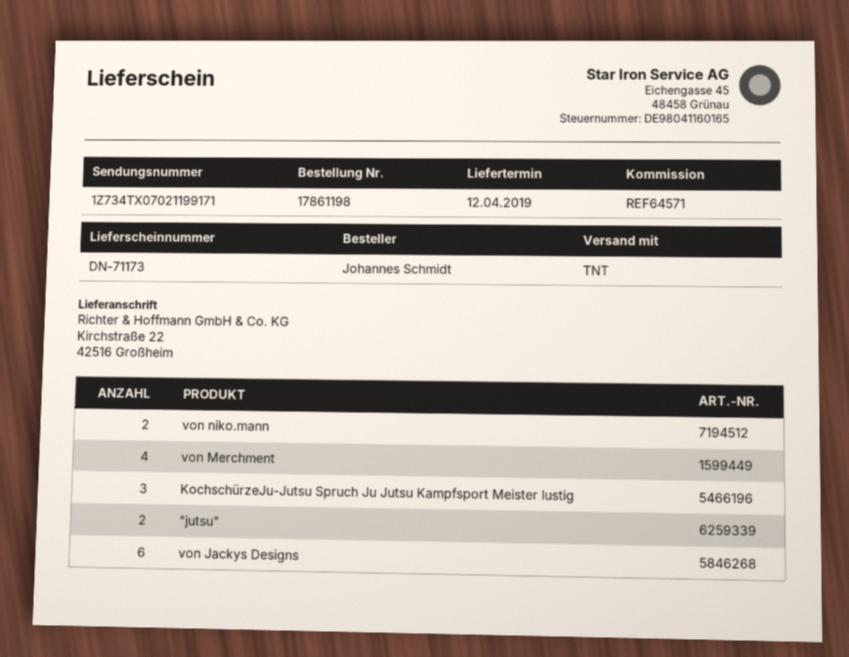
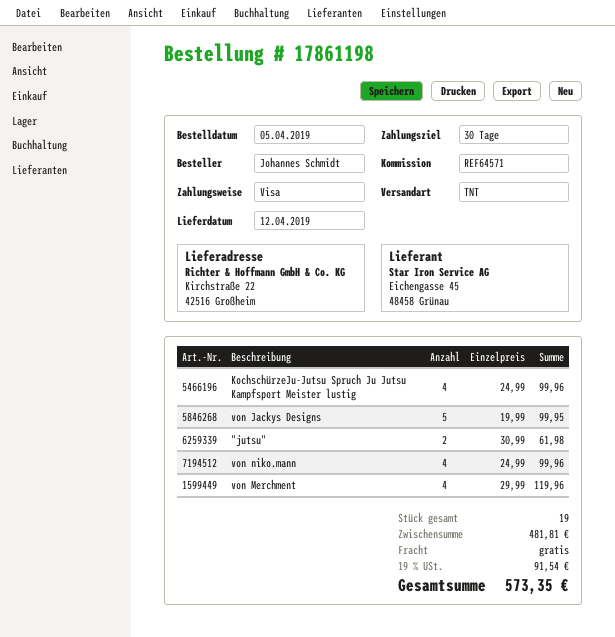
von niko.mann: 2 -> 4
KochschürzeJu-Jutsu Spruch Ju Jutsu Kampfsport Meister lustig: 3 -> 4
von Jackys Designs: 6 -> 5

